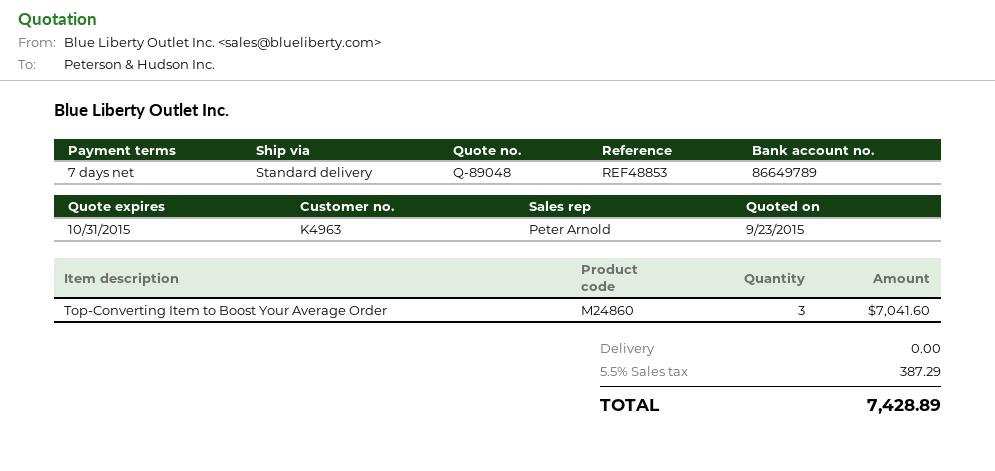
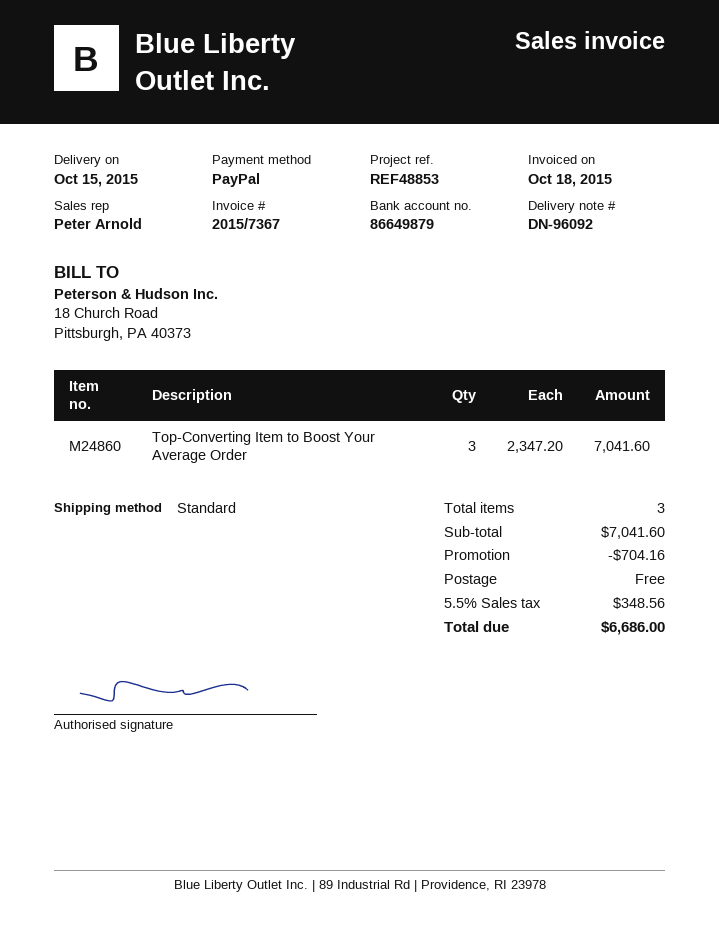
bank account: 86649789 -> 86649879
discount: none -> 704.16
tax: 5.5% = 387.29 -> 5.5% = 348.56
total: 7428.89 -> 6686.00

